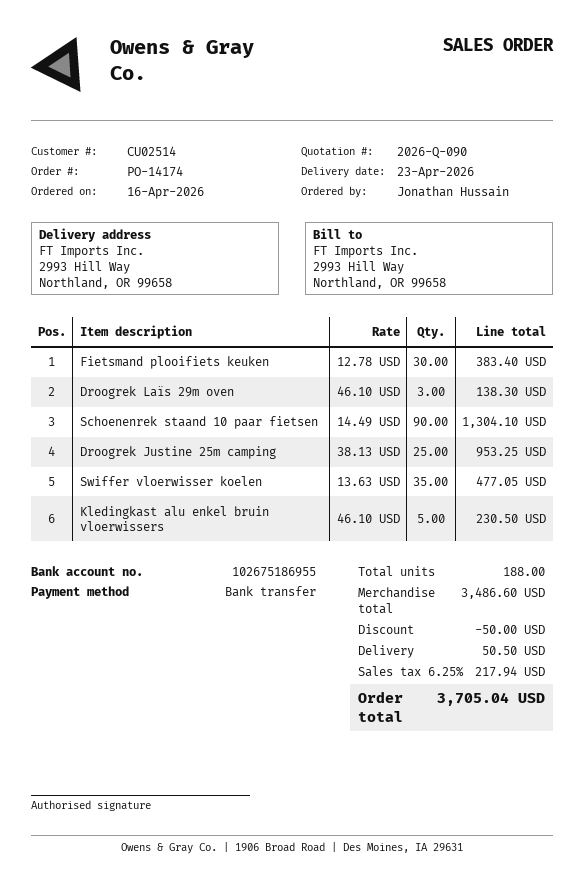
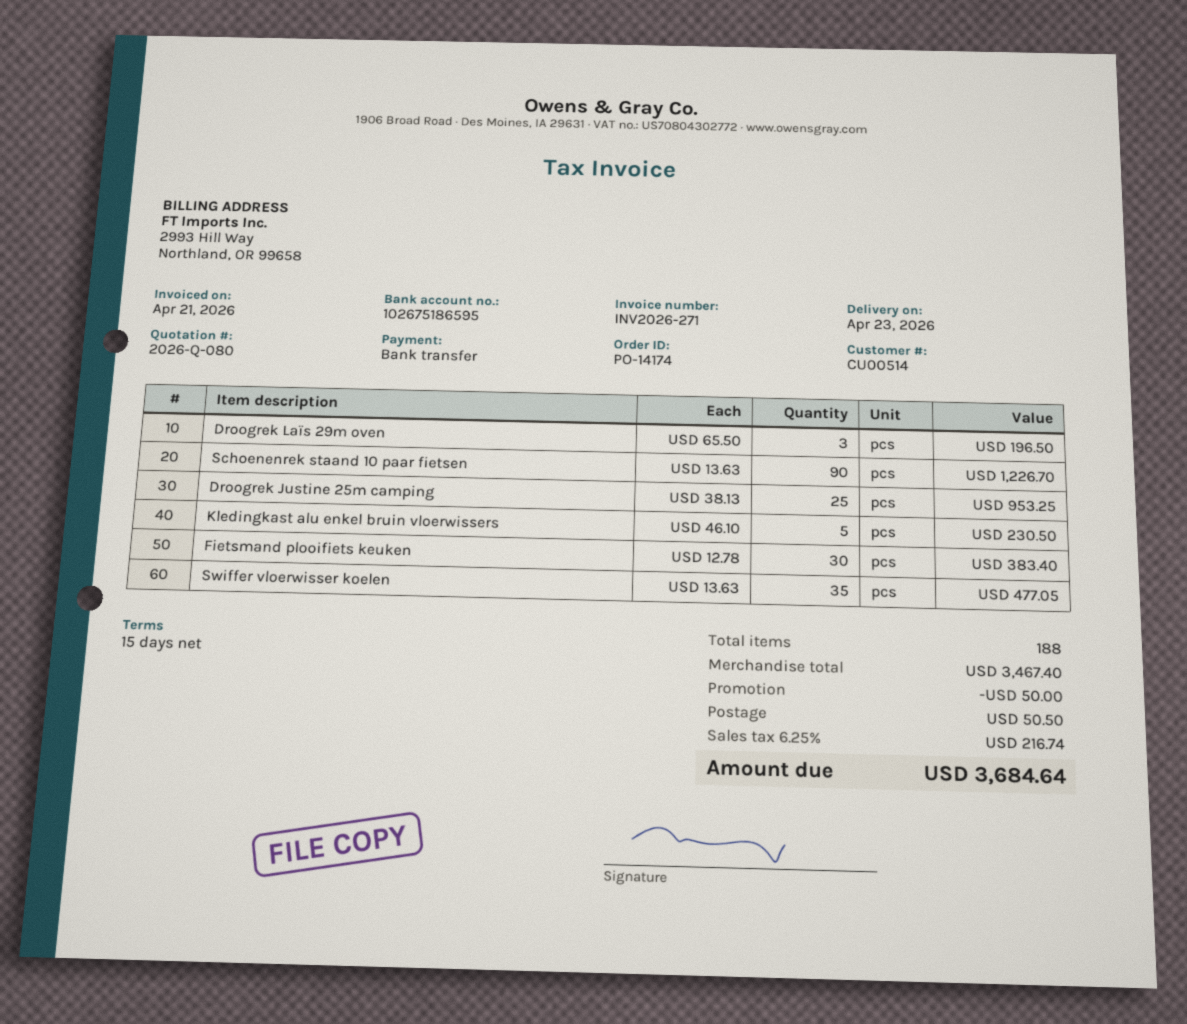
quote number: 2026-Q-090 -> 2026-Q-080
customer number: CU02514 -> CU00514
bank account: 102675186955 -> 102675186595
Droogrek Laïs 29m oven: 3 x 46.10 = 138.30 -> 3 x 65.50 = 196.50
Schoenenrek staand 10 paar fietsen: 90 x 14.49 = 1304.10 -> 90 x 13.63 = 1226.70
subtotal: 3486.60 -> 3467.40
tax: 6.25% = 217.94 -> 6.25% = 216.74
total: 3705.04 -> 3684.64

